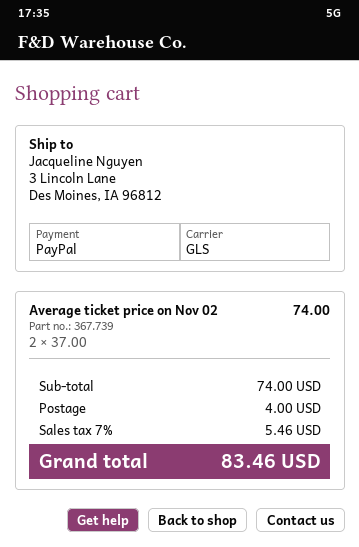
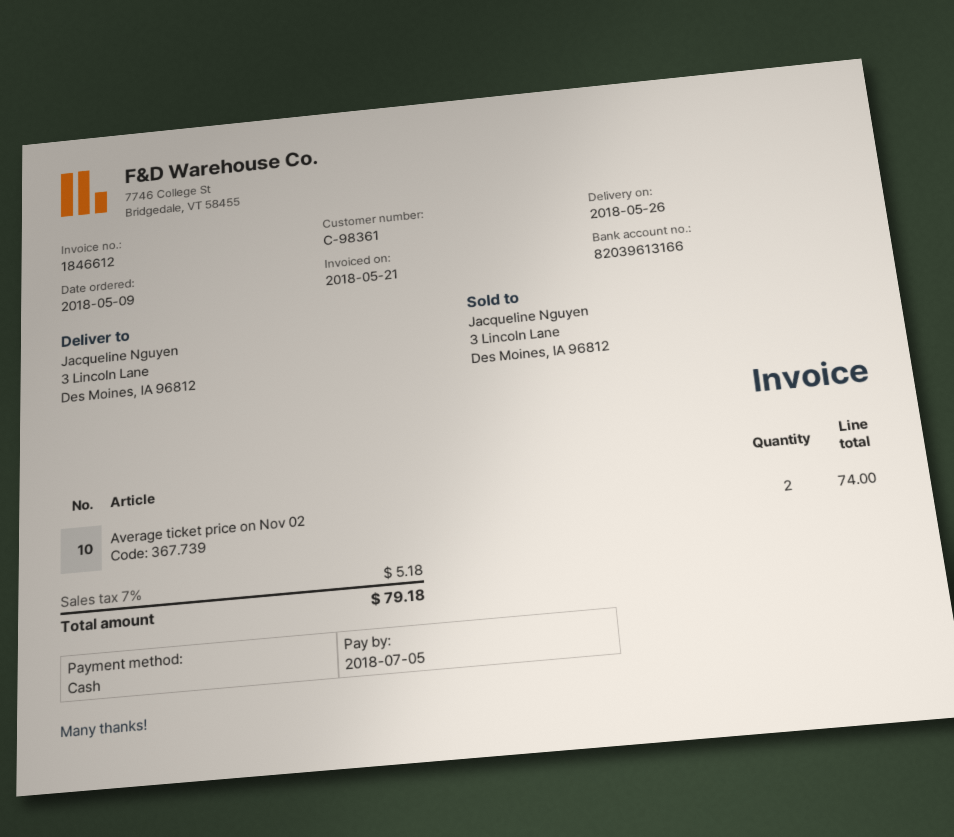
payment method: PayPal -> cash
shipping: 4.00 -> none
tax: 7% = 5.46 -> 7% = 5.18
total: 83.46 -> 79.18

